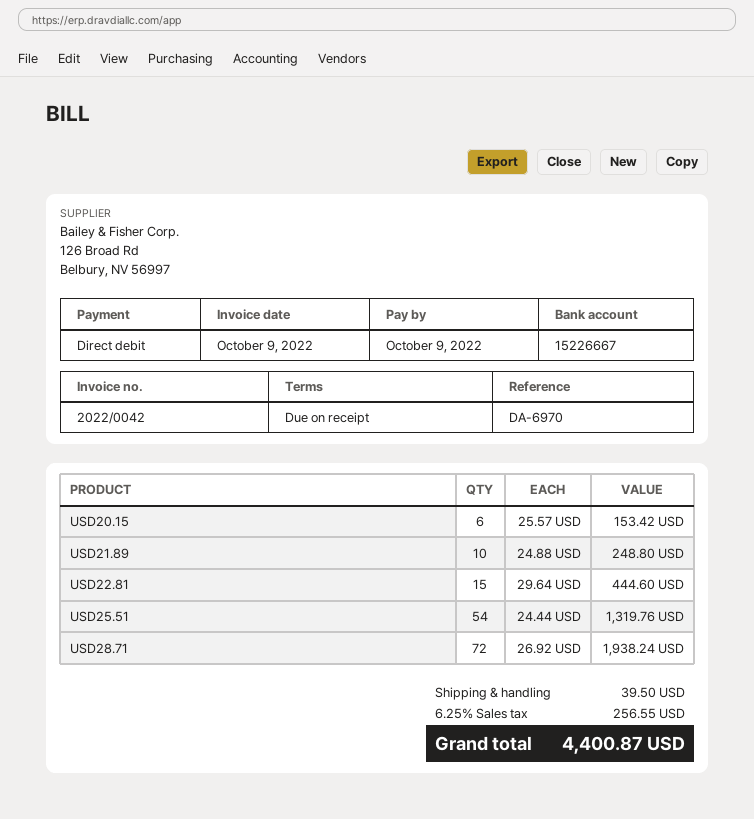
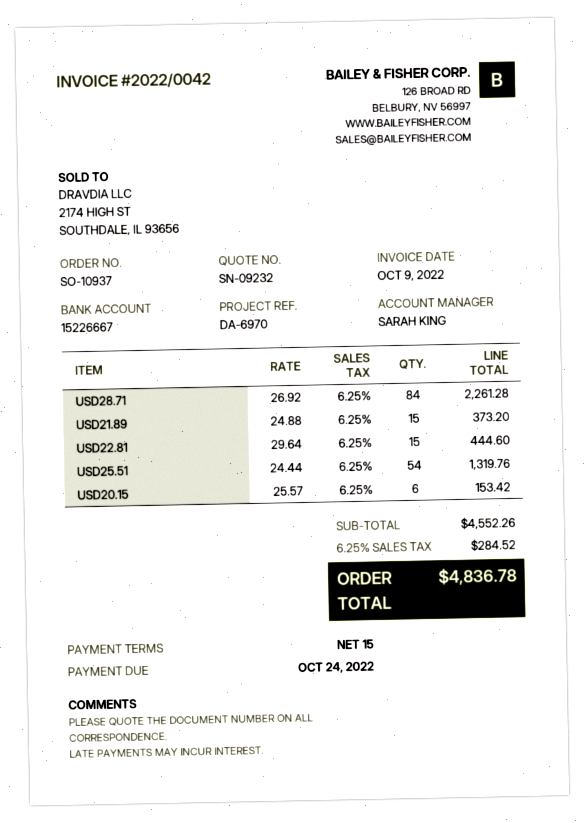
payment terms: on receipt -> 15 days
due date: 2022-10-09 -> 2022-10-24
USD21.89: 10 x 24.88 = 248.80 -> 15 x 24.88 = 373.20
USD28.71: 72 x 26.92 = 1938.24 -> 84 x 26.92 = 2261.28
shipping: 39.50 -> none
tax: 6.25% = 256.55 -> 6.25% = 284.52
total: 4400.87 -> 4836.78

